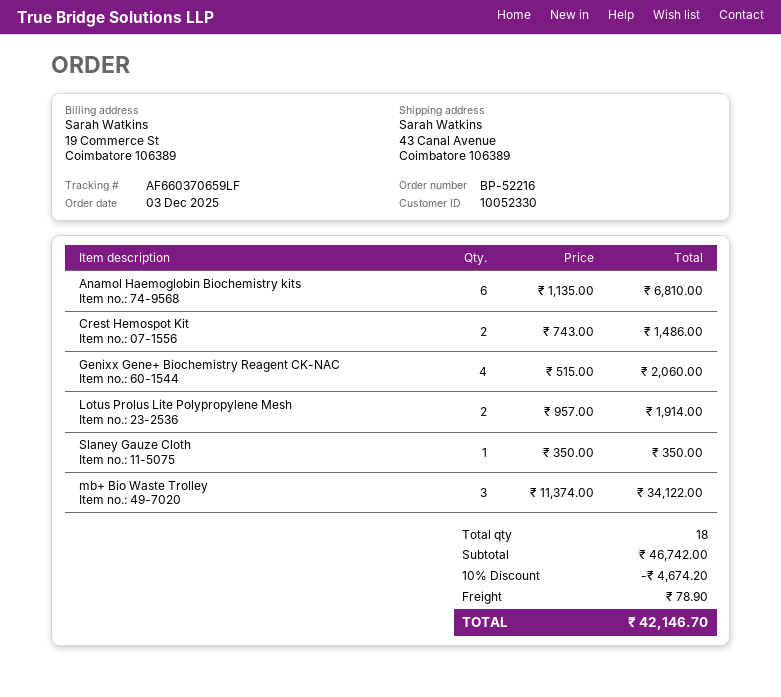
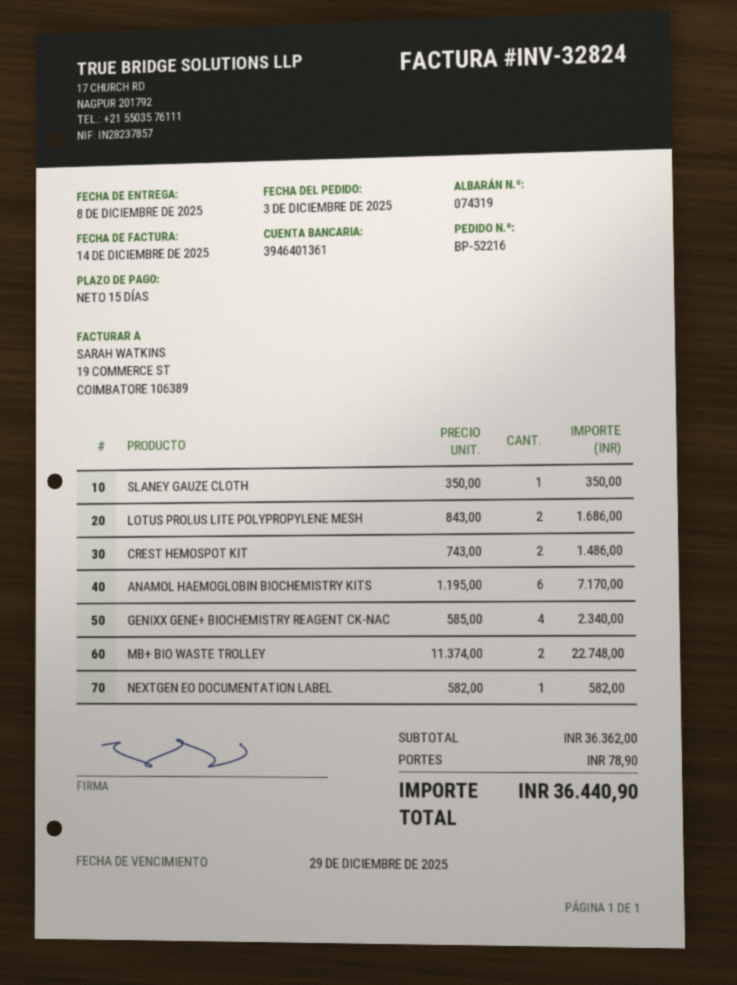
Anamol Haemoglobin Biochemistry kits: 6 x 1135.00 = 6810.00 -> 6 x 1195.00 = 7170.00
Genixx Gene+ Biochemistry Reagent CK-NAC: 4 x 515.00 = 2060.00 -> 4 x 585.00 = 2340.00
Lotus Prolus Lite Polypropylene Mesh: 2 x 957.00 = 1914.00 -> 2 x 843.00 = 1686.00
mb+ Bio Waste Trolley: 3 x 11374.00 = 34122.00 -> 2 x 11374.00 = 22748.00
NEXTGEN EO DOCUMENTATION LABEL: none -> 1 x 582.00 = 582.00
subtotal: 46742.00 -> 36362.00
discount: 10% = 4674.20 -> none
total: 42146.70 -> 36440.90

